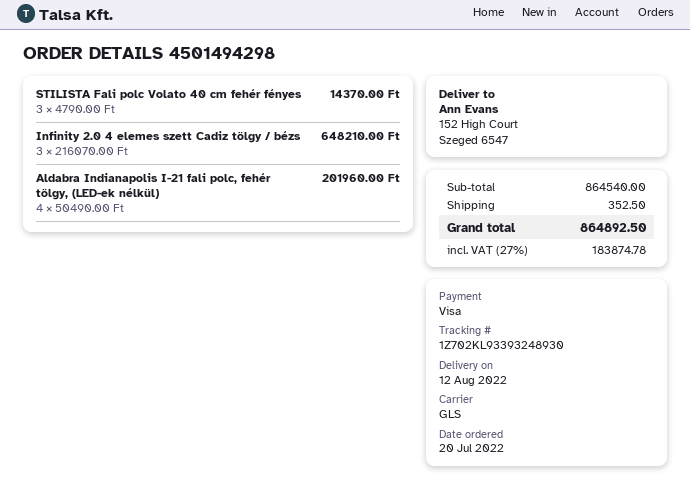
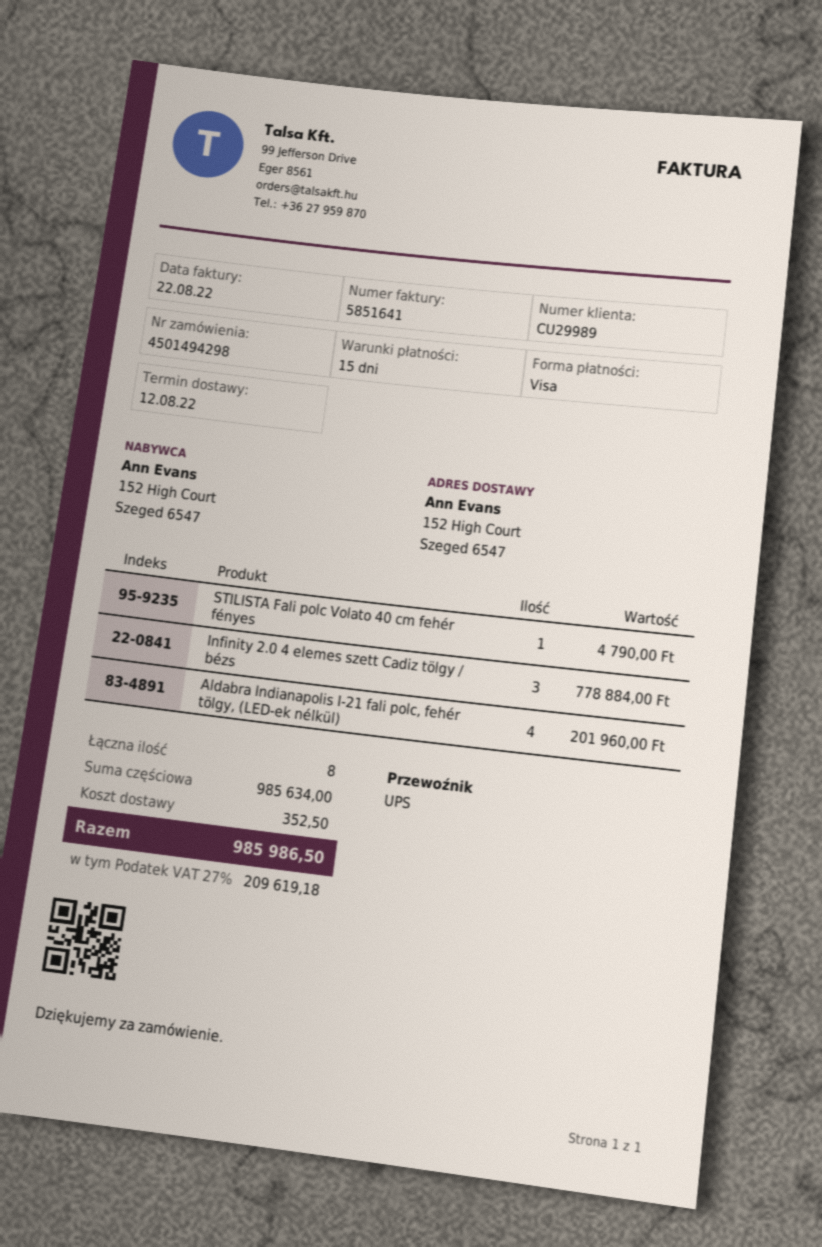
shipping method: GLS -> UPS
STILISTA Fali polc Volato 40 cm fehér fényes: 3 for 14370.00 -> 1 for 4790.00
Infinity 2.0 4 elemes szett Cadiz tölgy / bézs: 3 for 648210.00 -> 3 for 778884.00
subtotal: 864540.00 -> 985634.00
tax: 27% = 183874.78 -> 27% = 209619.18
total: 864892.50 -> 985986.50

